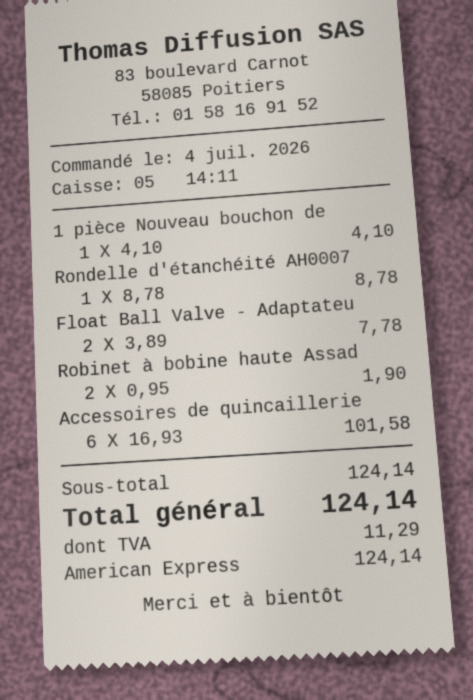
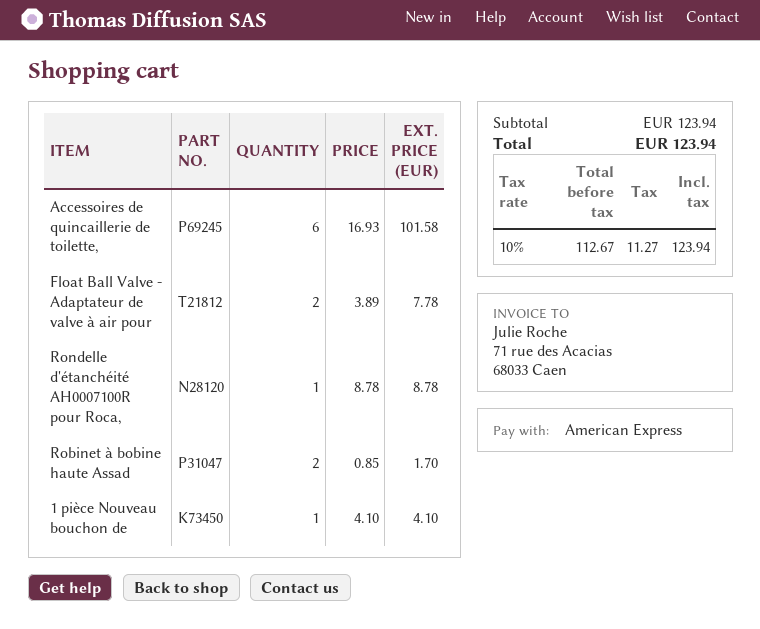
Robinet à bobine haute Assad: 2 x 0.95 = 1.90 -> 2 x 0.85 = 1.70
subtotal: 124.14 -> 123.94
tax: 11.29 -> 11.27
total: 124.14 -> 123.94

